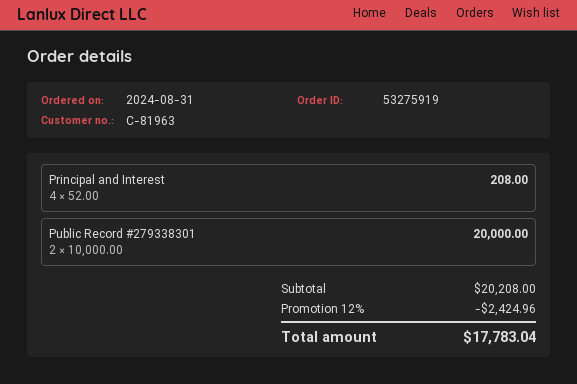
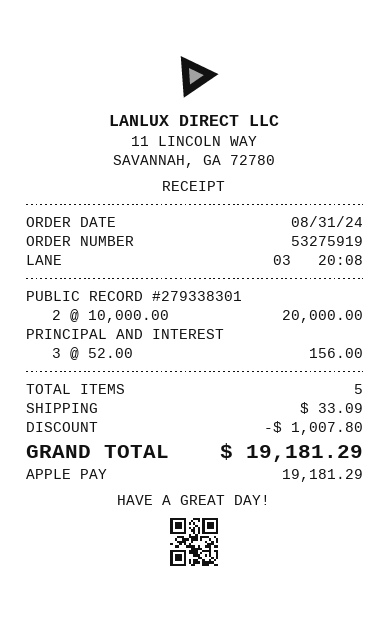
Principal and Interest: 4 x 52.00 = 208.00 -> 3 x 52.00 = 156.00
discount: 2424.96 -> 1007.80
shipping: none -> 33.09
total: 17783.04 -> 19181.29

